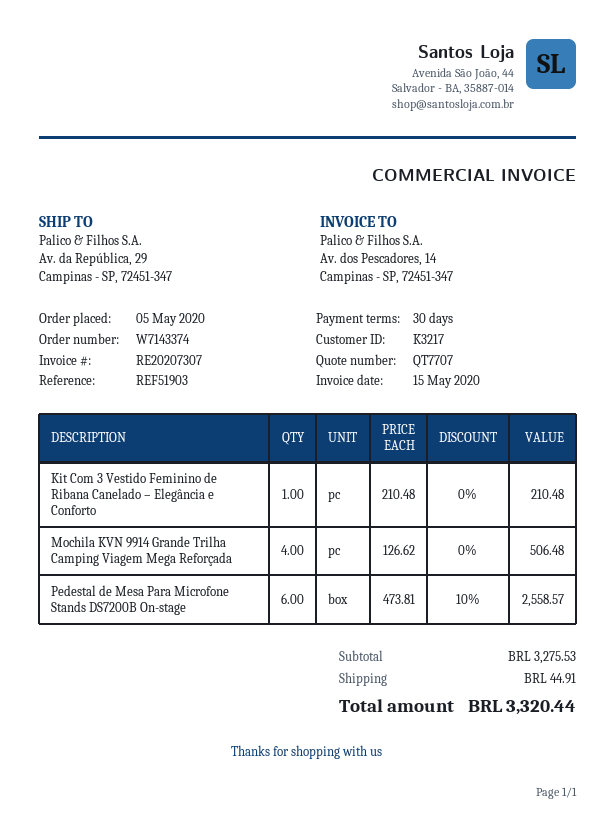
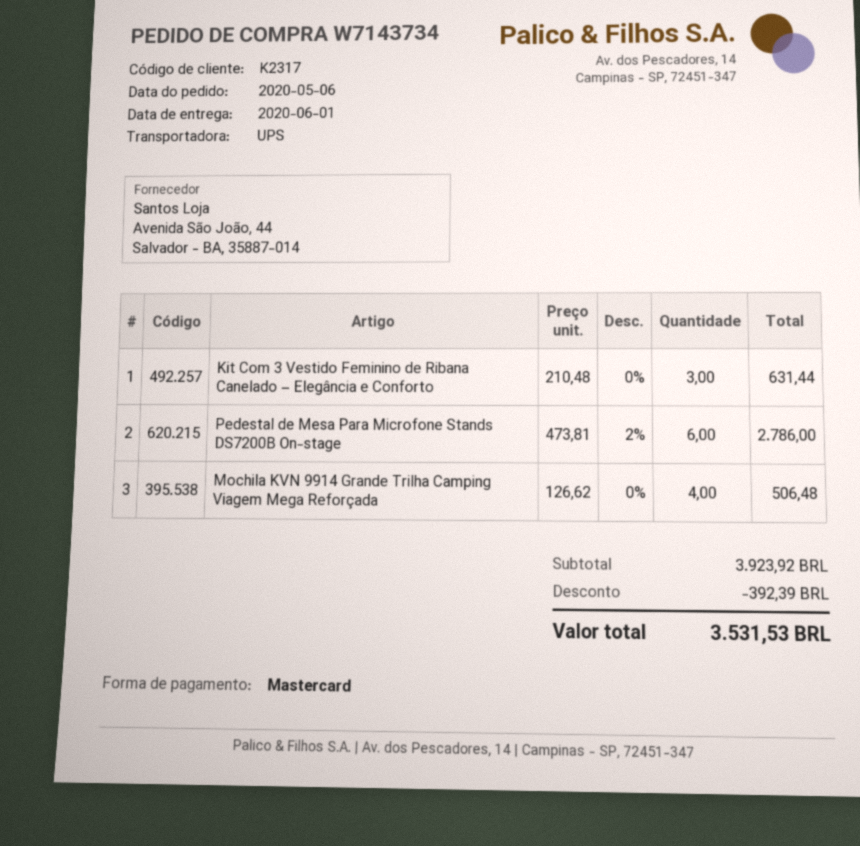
order number: W7143374 -> W7143734
order date: 2020-05-05 -> 2020-05-06
customer number: K3217 -> K2317
Kit Com 3 Vestido Feminino de Ribana Canelado – Elegância e Conforto: 1 x 210.48 = 210.48 -> 3 x 210.48 = 631.44
Pedestal de Mesa Para Microfone Stands DS7200B On-stage: 6 x 473.81 - 10% = 2558.57 -> 6 x 473.81 - 2% = 2786.00
subtotal: 3275.53 -> 3923.92
discount: none -> 392.39
shipping: 44.91 -> none
total: 3320.44 -> 3531.53

